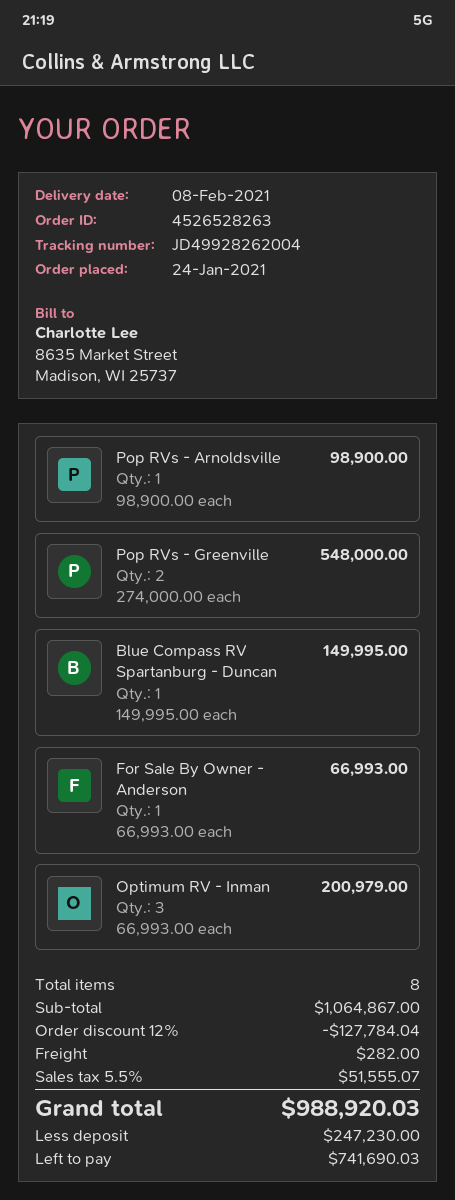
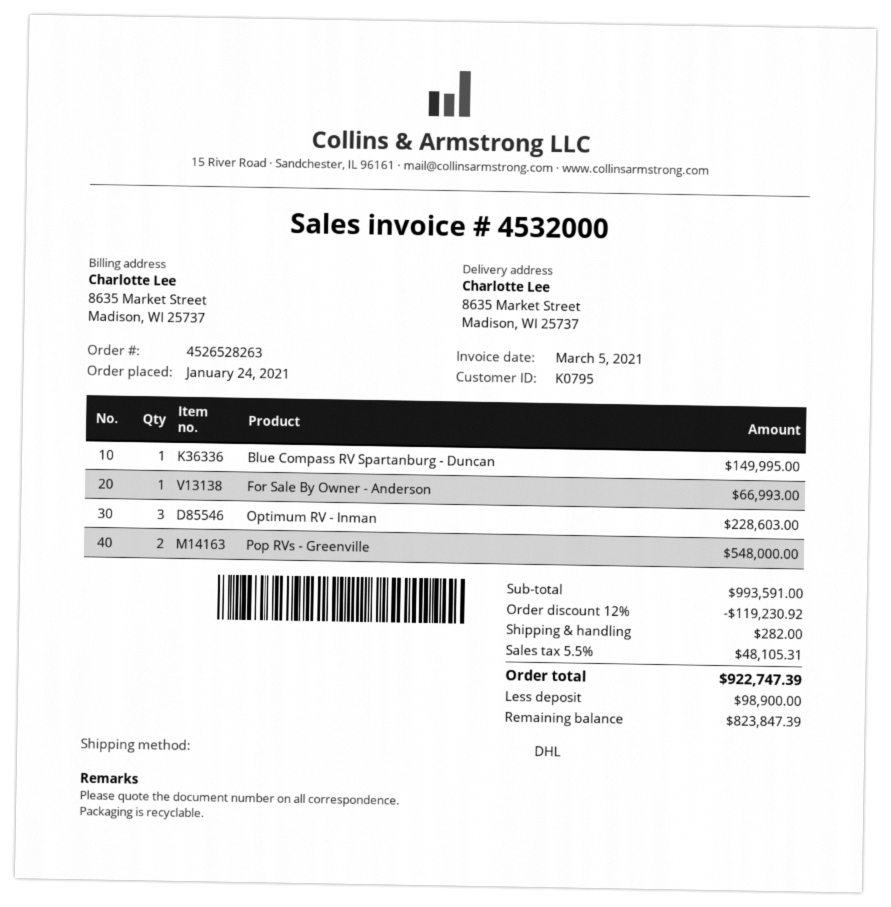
Pop RVs - Arnoldsville: 1 for 98900.00 -> none
Optimum RV - Inman: 3 for 200979.00 -> 3 for 228603.00
subtotal: 1064867.00 -> 993591.00
discount: 12% = 127784.04 -> 12% = 119230.92
tax: 5.5% = 51555.07 -> 5.5% = 48105.31
total: 988920.03 -> 922747.39
deposit: 247230.00 -> 98900.00
balance: 741690.03 -> 823847.39

